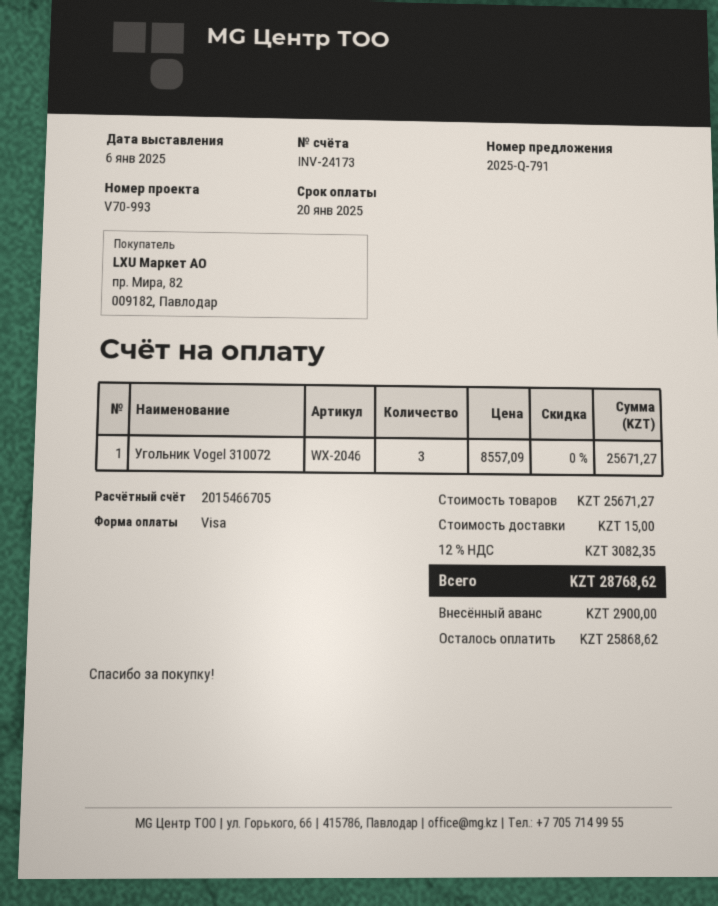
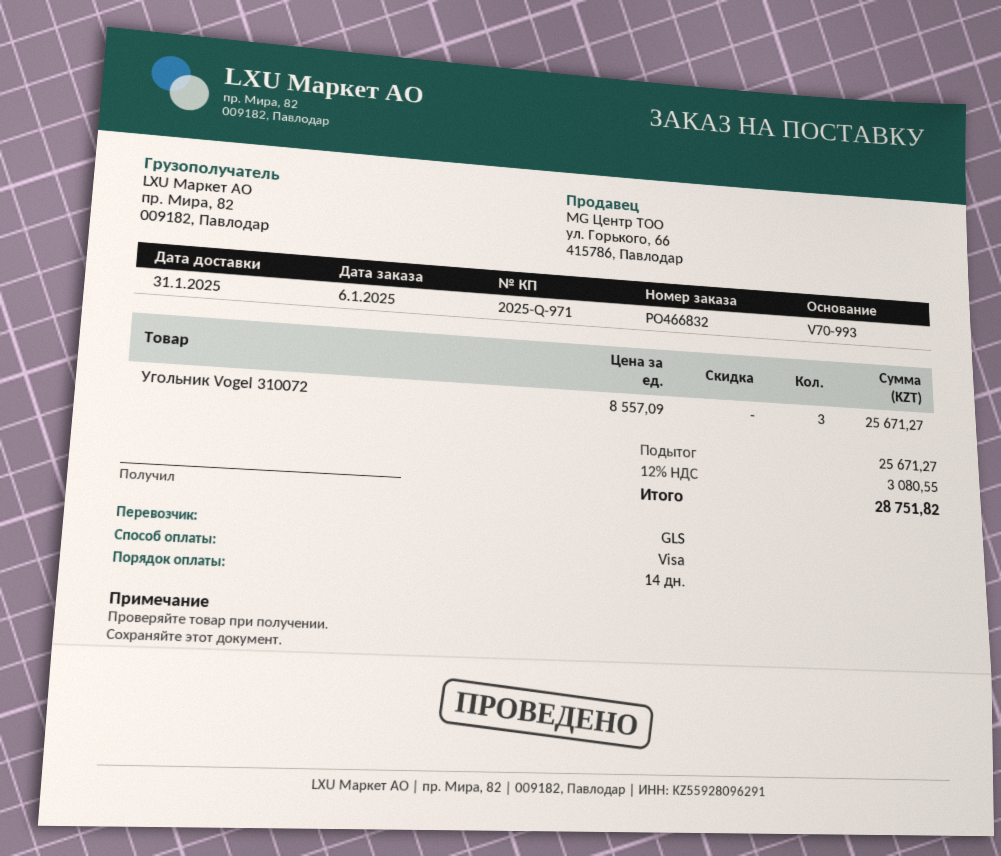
quote number: 2025-Q-791 -> 2025-Q-971
shipping: 15.00 -> none
tax: 12% = 3082.35 -> 12% = 3080.55
total: 28768.62 -> 28751.82

